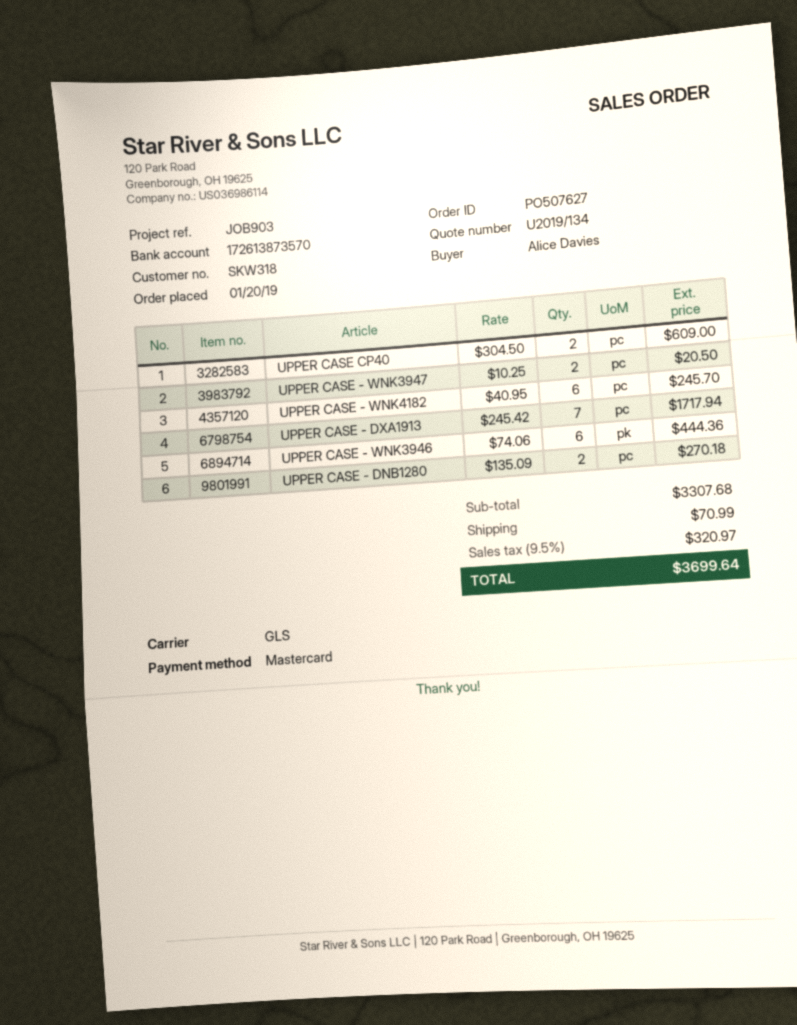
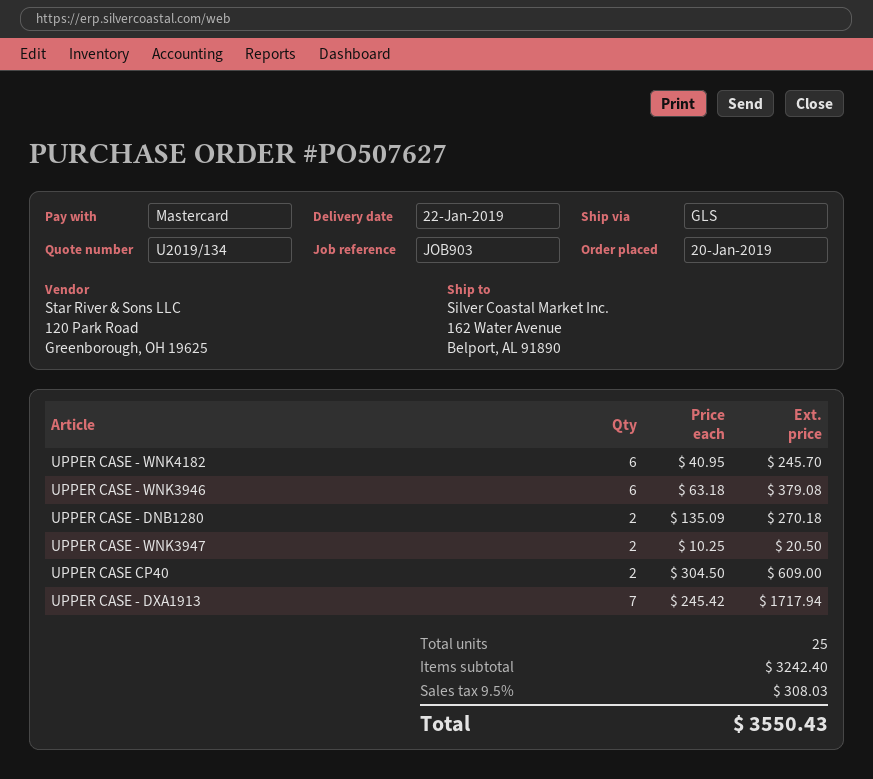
UPPER CASE - WNK3946: 6 x 74.06 = 444.36 -> 6 x 63.18 = 379.08
subtotal: 3307.68 -> 3242.40
shipping: 70.99 -> none
tax: 9.5% = 320.97 -> 9.5% = 308.03
total: 3699.64 -> 3550.43

